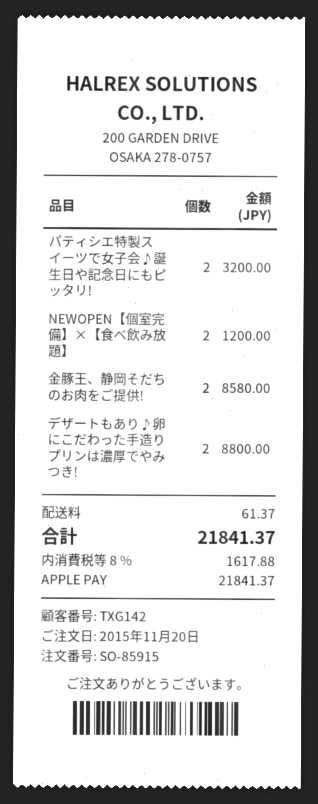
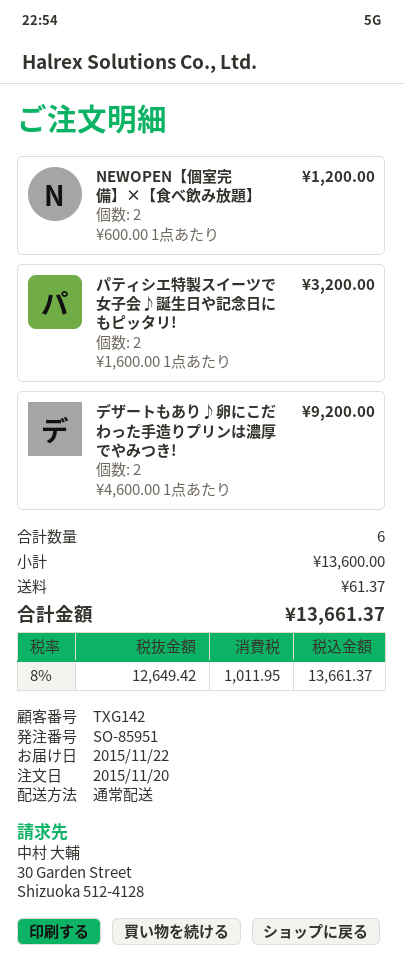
order number: SO-85915 -> SO-85951
金豚王、静岡そだちのお肉をご提供!: 2 for 8580.00 -> none
デザートもあり♪卵にこだわった手造りプリンは濃厚でやみつき!: 2 for 8800.00 -> 2 for 9200.00
tax: 8% = 1617.88 -> 8% = 1011.95
total: 21841.37 -> 13661.37

